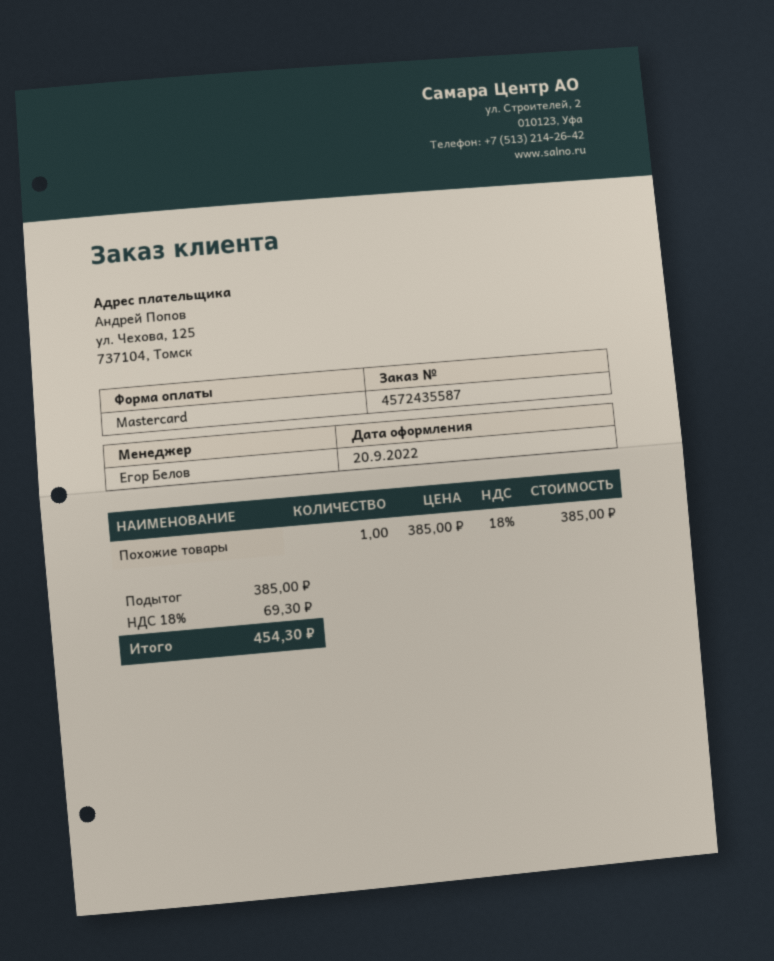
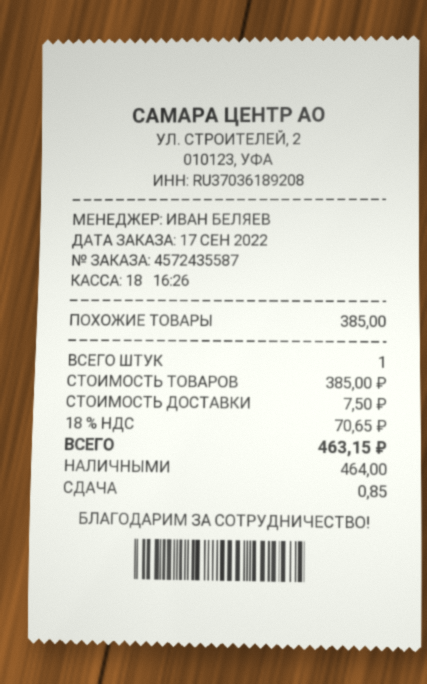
order date: 2022-09-20 -> 2022-09-17
sales rep: Егор Белов -> ИВАН БЕЛЯЕВ
payment method: Mastercard -> cash
shipping: none -> 7.50
tax: 18% = 69.30 -> 18% = 70.65
total: 454.30 -> 463.15

